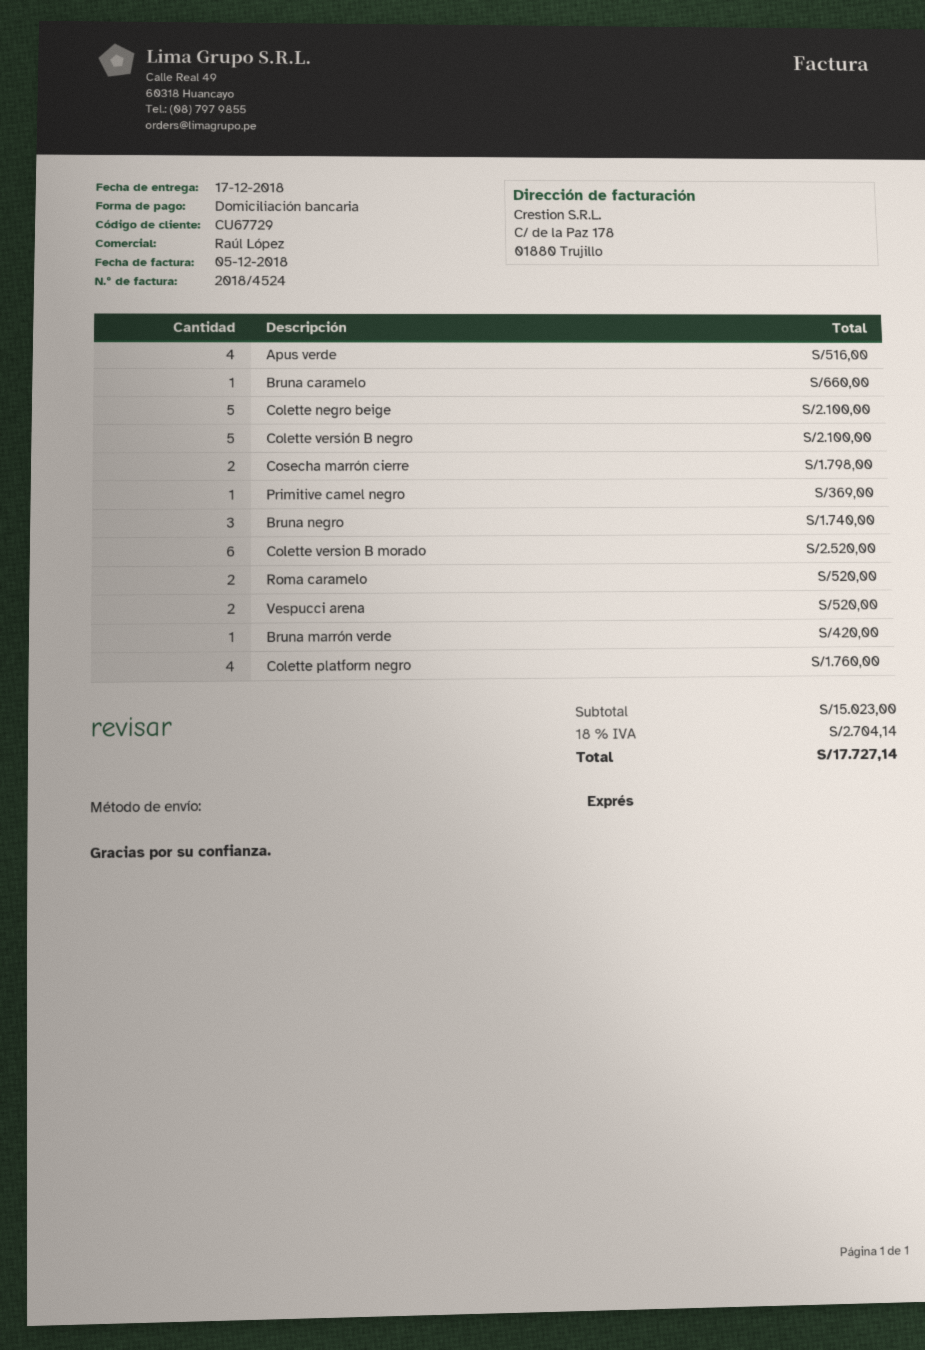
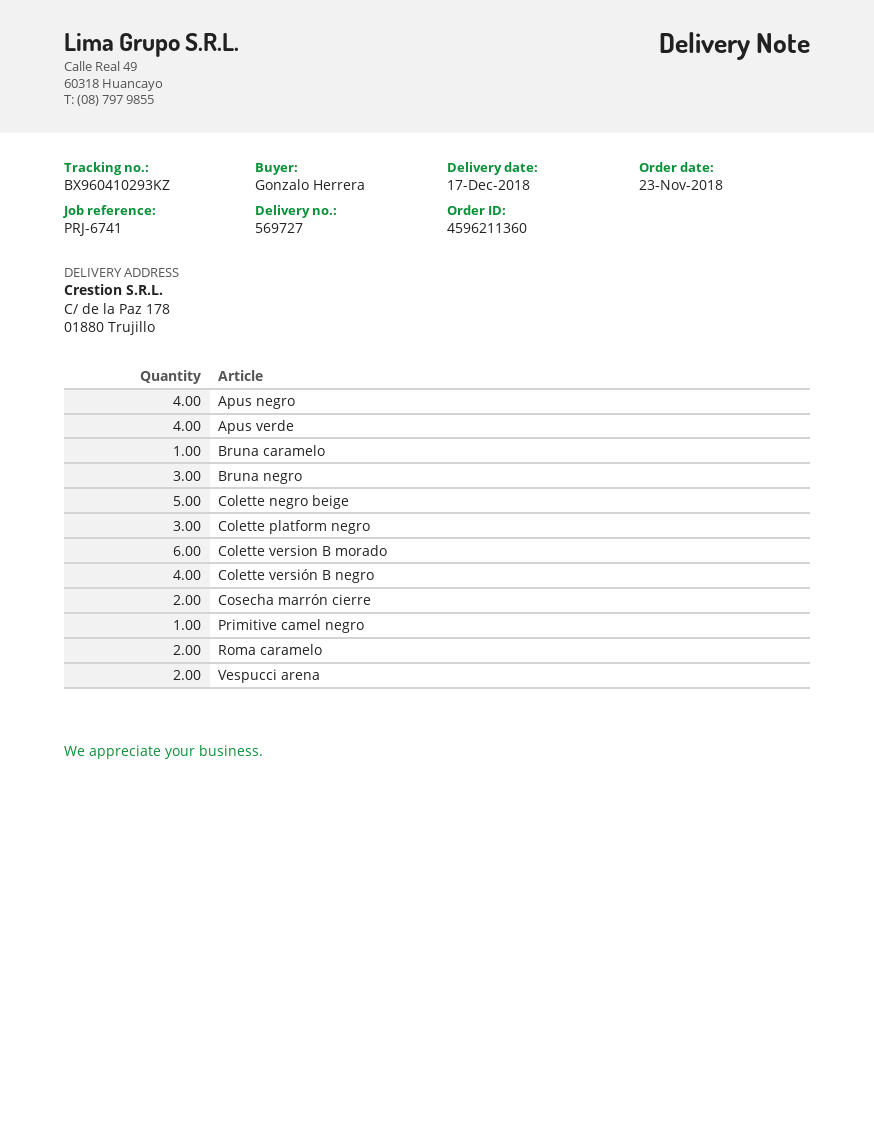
Colette versión B negro: 5 -> 4
Bruna marrón verde: 1 -> none
Colette platform negro: 4 -> 3
Apus negro: none -> 4

